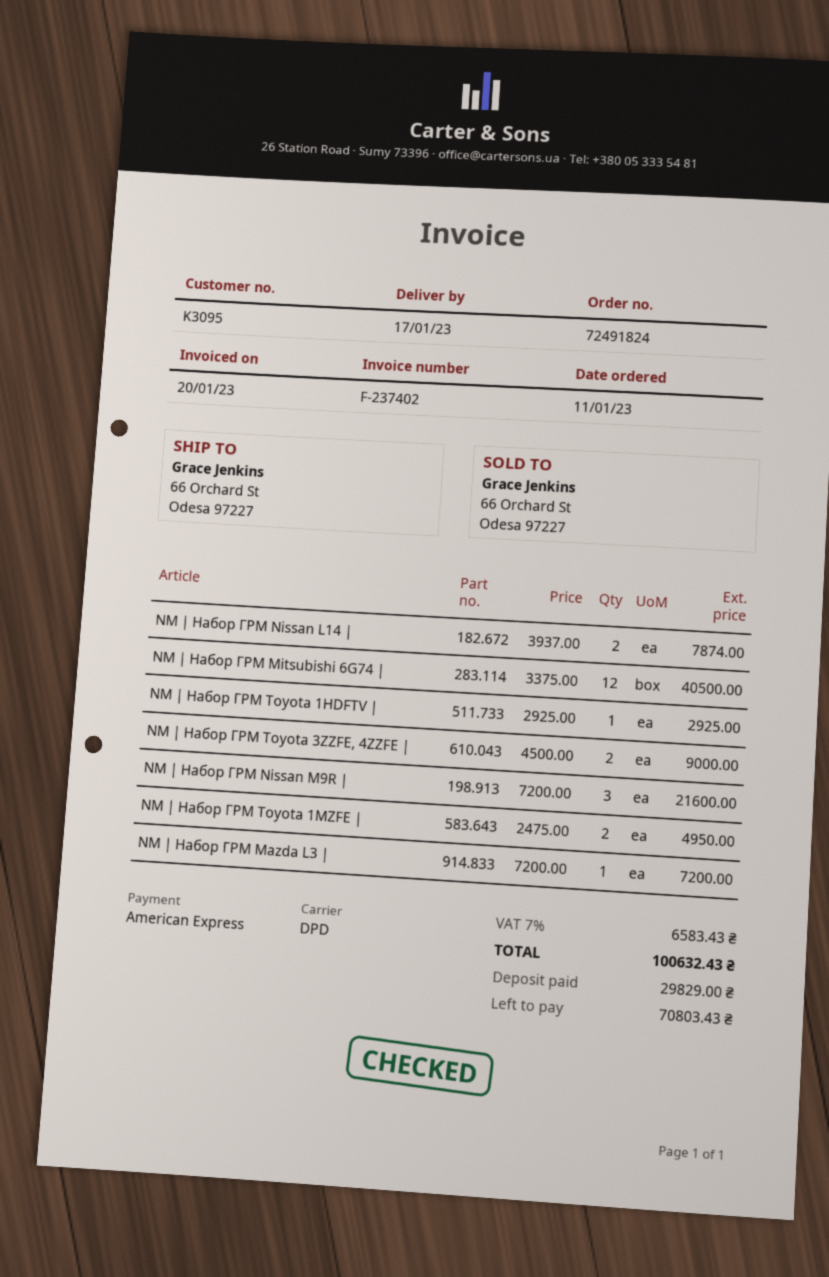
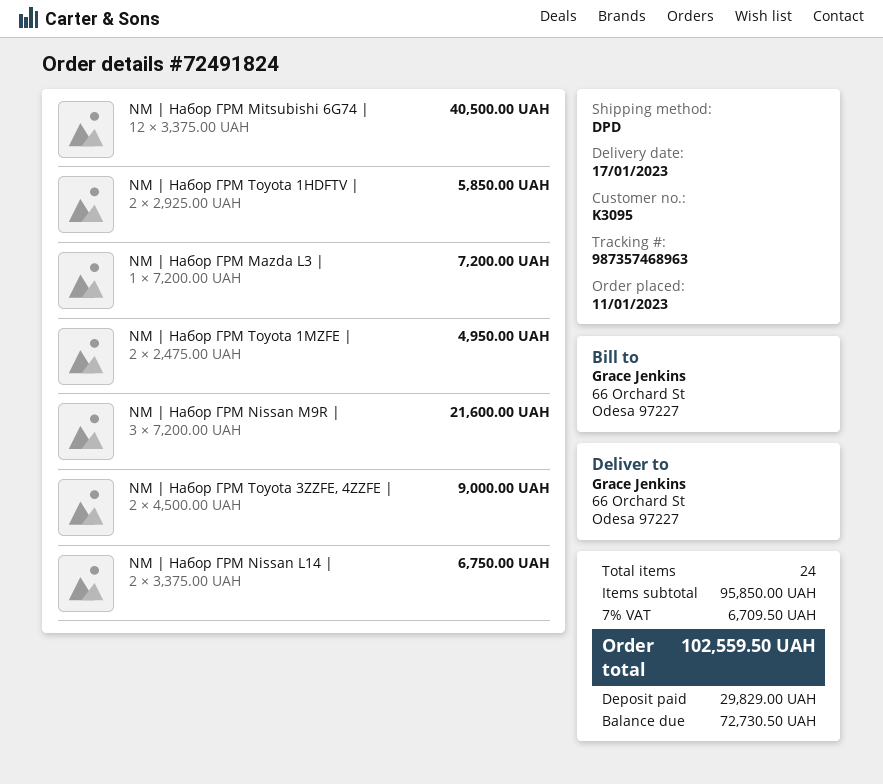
NM | Набор ГРМ Nissan L14 |: 2 x 3937.00 = 7874.00 -> 2 x 3375.00 = 6750.00
NM | Набор ГРМ Toyota 1HDFTV |: 1 x 2925.00 = 2925.00 -> 2 x 2925.00 = 5850.00
tax: 7% = 6583.43 -> 7% = 6709.50
total: 100632.43 -> 102559.50
balance: 70803.43 -> 72730.50

